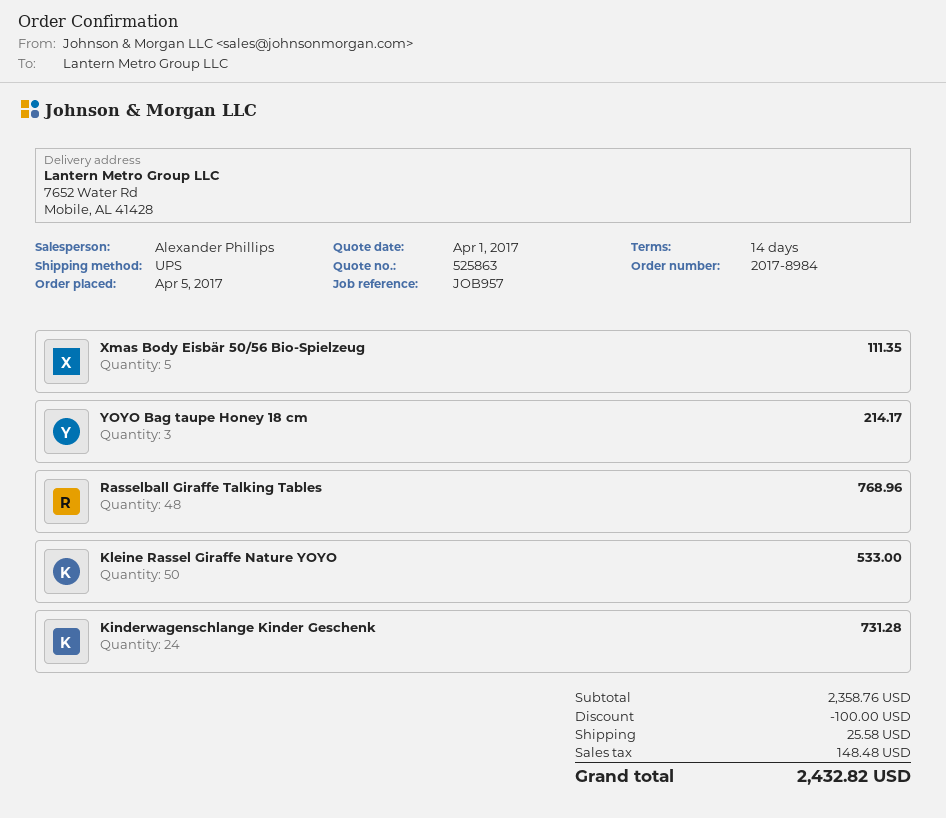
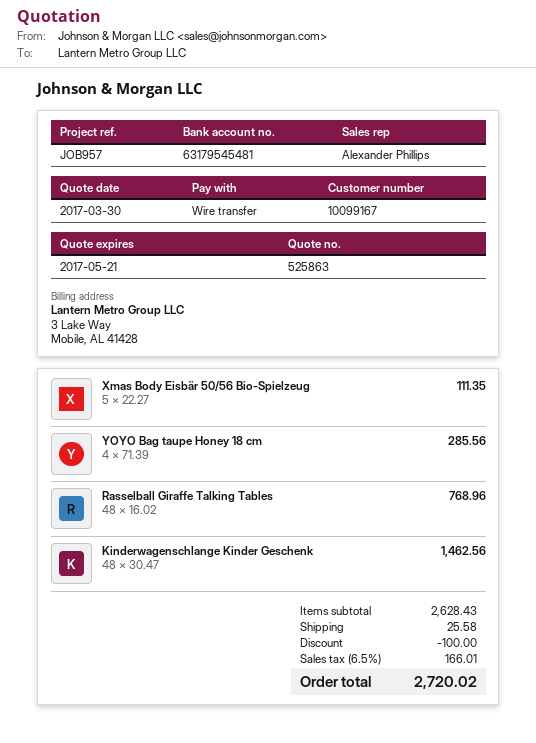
quote date: 2017-04-01 -> 2017-03-30
YOYO Bag taupe Honey 18 cm: 3 for 214.17 -> 4 for 285.56
Kleine Rassel Giraffe Nature YOYO: 50 for 533.00 -> none
Kinderwagenschlange Kinder Geschenk: 24 for 731.28 -> 48 for 1462.56
subtotal: 2358.76 -> 2628.43
tax: 148.48 -> 166.01
total: 2432.82 -> 2720.02

